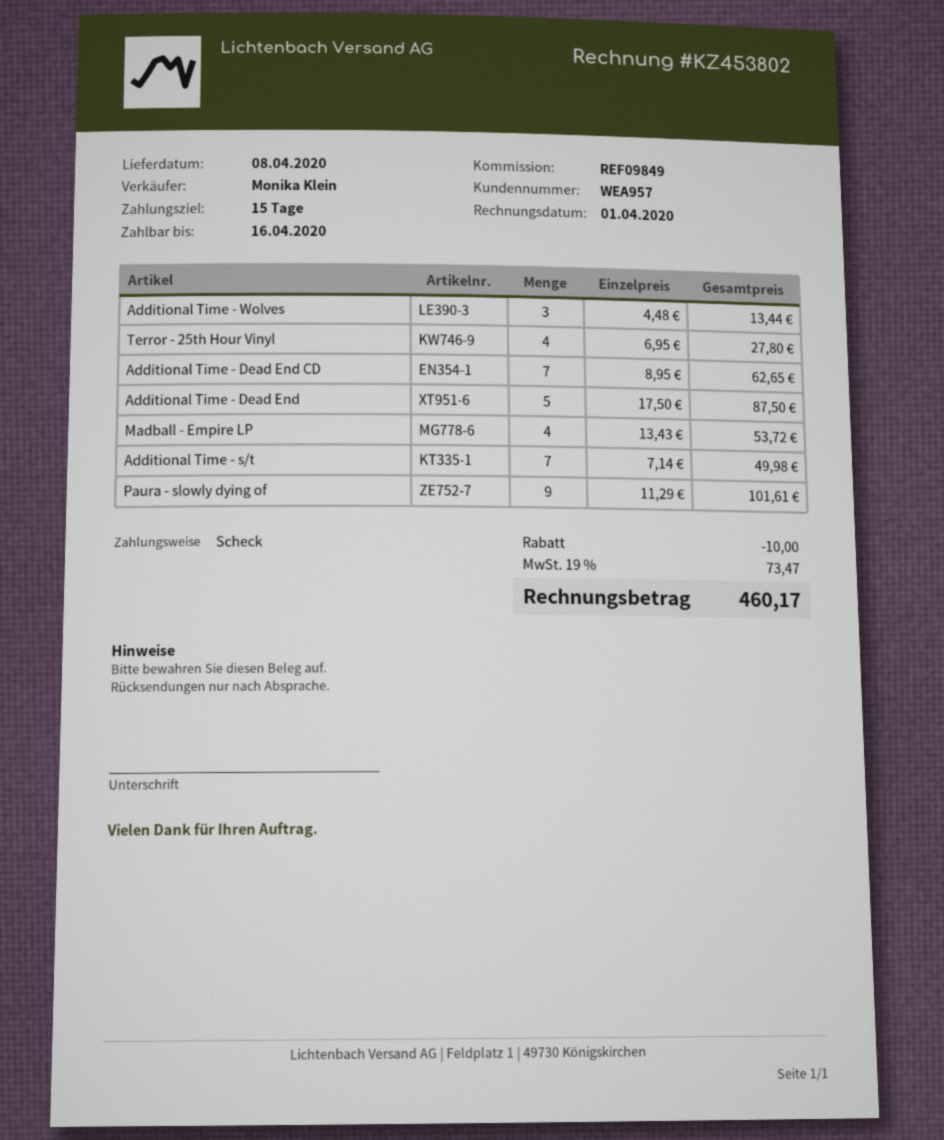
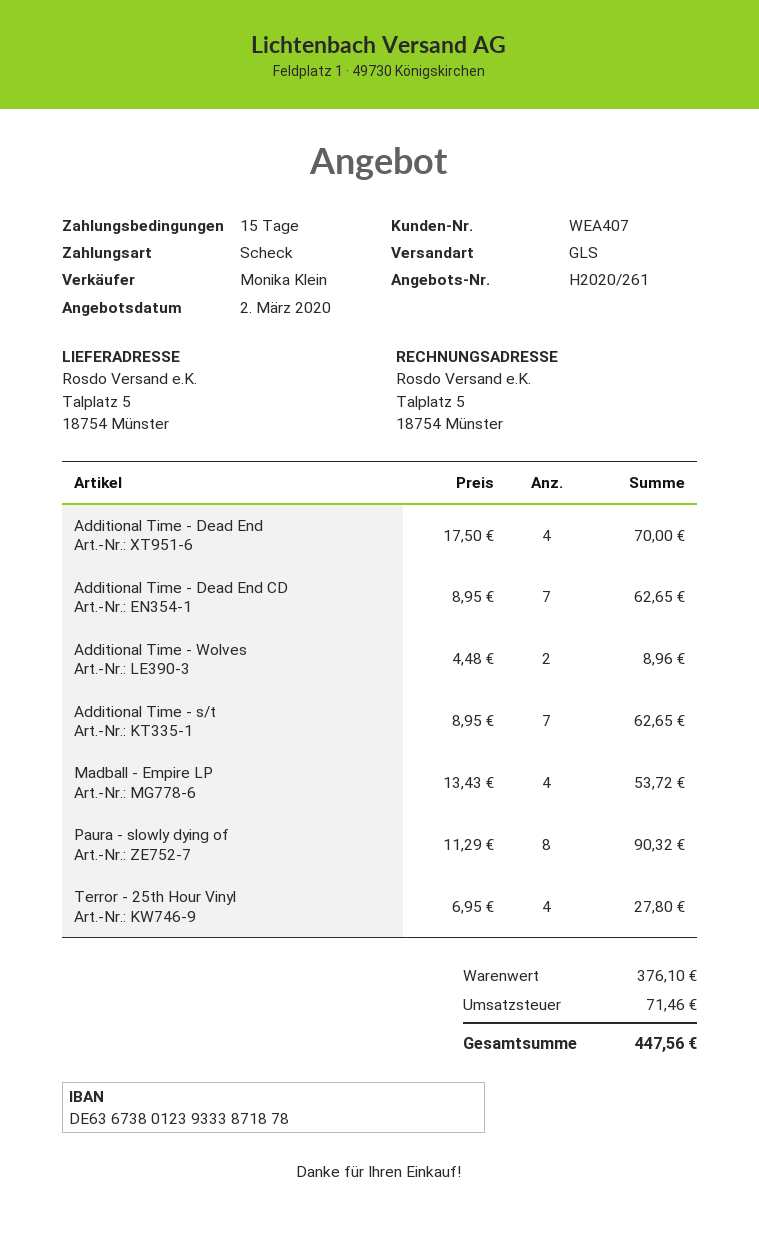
customer number: WEA957 -> WEA407
Additional Time - Wolves: 3 x 4.48 = 13.44 -> 2 x 4.48 = 8.96
Additional Time - Dead End: 5 x 17.50 = 87.50 -> 4 x 17.50 = 70.00
Additional Time - s/t: 7 x 7.14 = 49.98 -> 7 x 8.95 = 62.65
Paura - slowly dying of: 9 x 11.29 = 101.61 -> 8 x 11.29 = 90.32
discount: 10.00 -> none
tax: 73.47 -> 71.46
total: 460.17 -> 447.56

